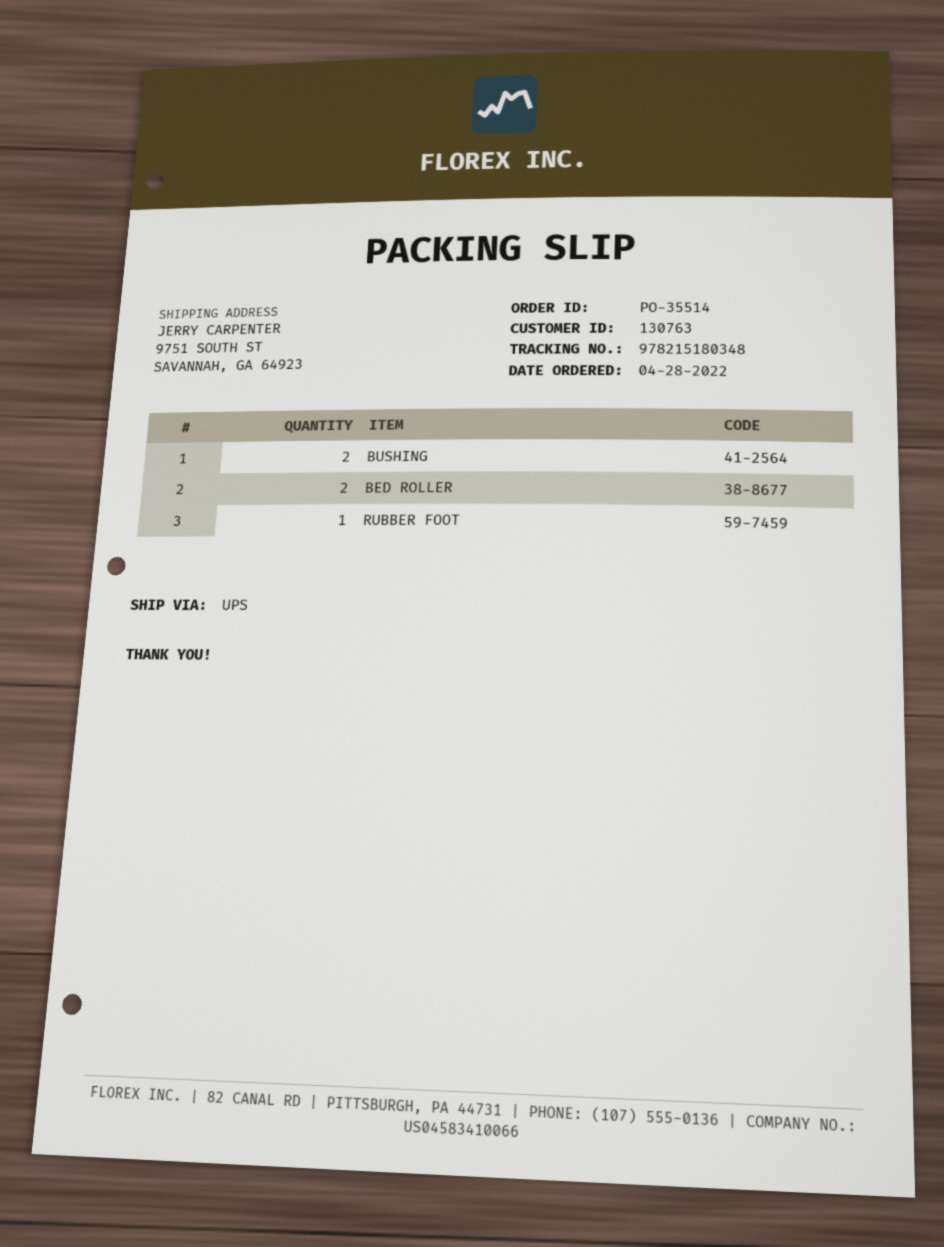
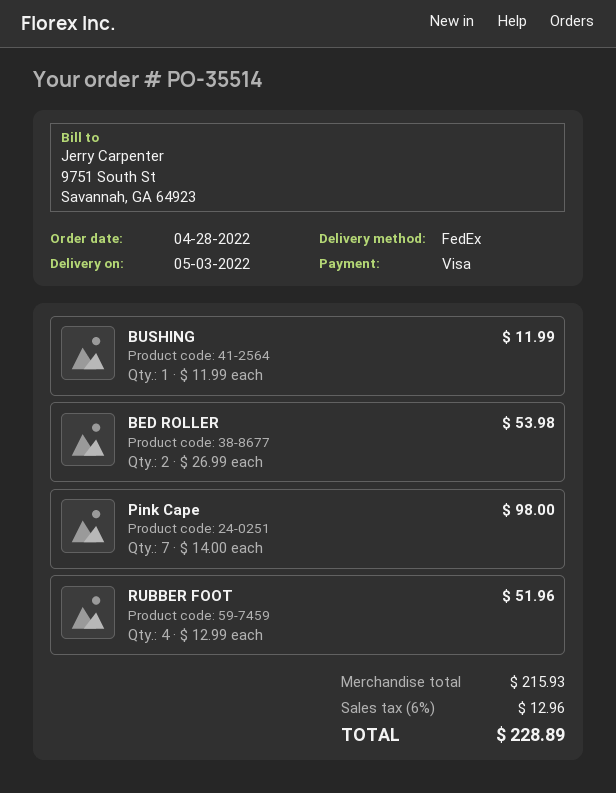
shipping method: UPS -> FedEx
BUSHING: 2 -> 1
RUBBER FOOT: 1 -> 4
Pink Cape: none -> 7

